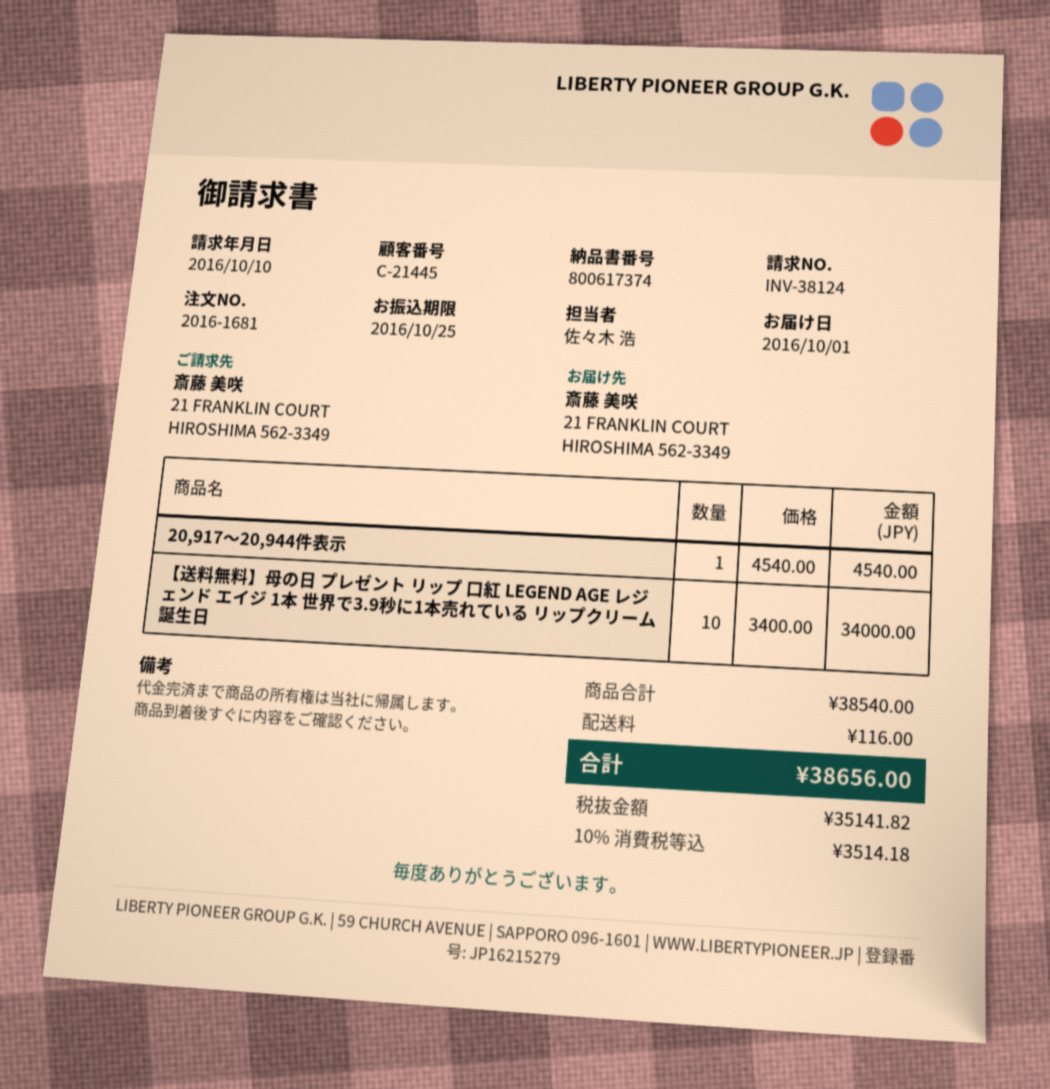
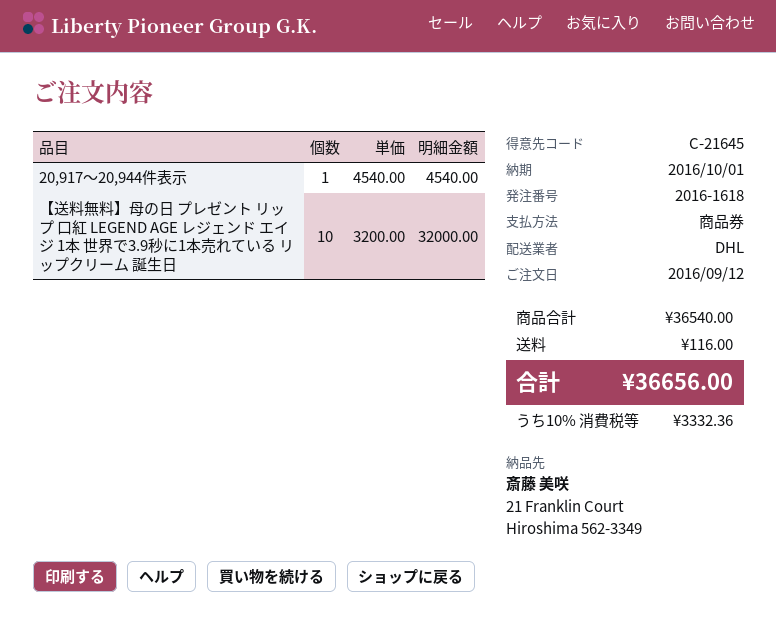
order number: 2016-1681 -> 2016-1618
customer number: C-21445 -> C-21645
【送料無料】母の日 プレゼント リップ 口紅 LEGEND AGE レジェンド エイジ 1本 世界で3.9秒に1本売れている リップクリーム 誕生日: 10 x 3400.00 = 34000.00 -> 10 x 3200.00 = 32000.00
subtotal: 38540.00 -> 36540.00
tax: 10% = 3514.18 -> 10% = 3332.36
total: 38656.00 -> 36656.00

